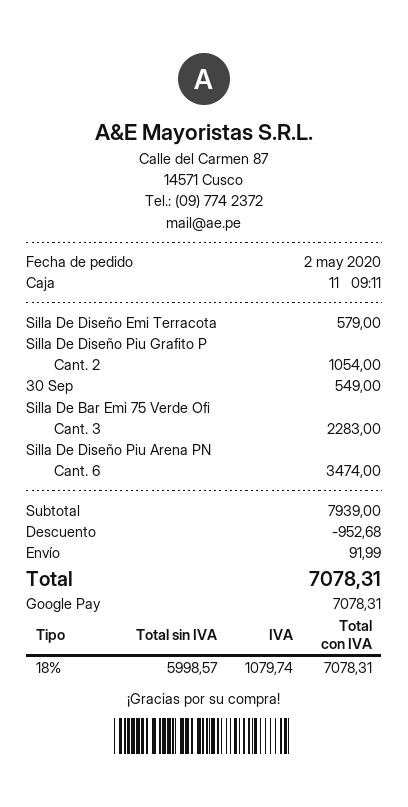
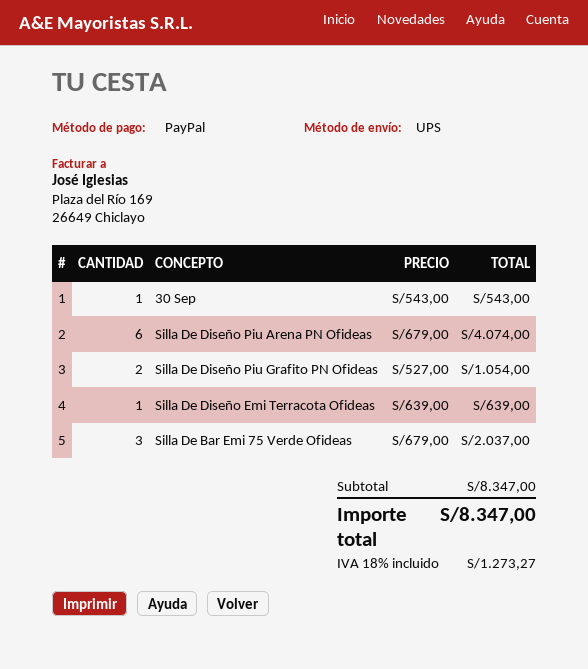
payment method: Google Pay -> PayPal
Silla De Diseño Emi Terracota: 1 for 579.00 -> 1 for 639.00
30 Sep: 1 for 549.00 -> 1 for 543.00
Silla De Bar Emi 75 Verde Ofi: 3 for 2283.00 -> 3 for 2037.00
Silla De Diseño Piu Arena PN: 6 for 3474.00 -> 6 for 4074.00
subtotal: 7939.00 -> 8347.00
discount: 952.68 -> none
shipping: 91.99 -> none
tax: 18% = 1079.74 -> 18% = 1273.27
total: 7078.31 -> 8347.00

